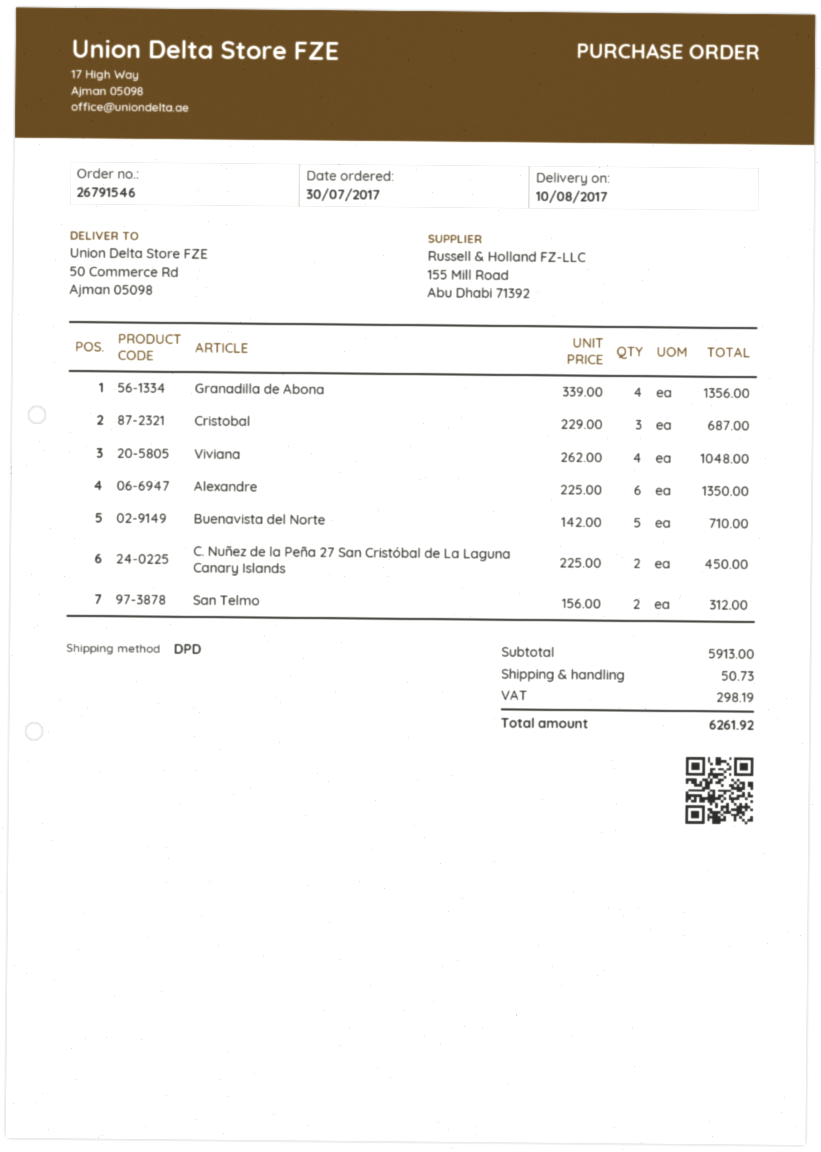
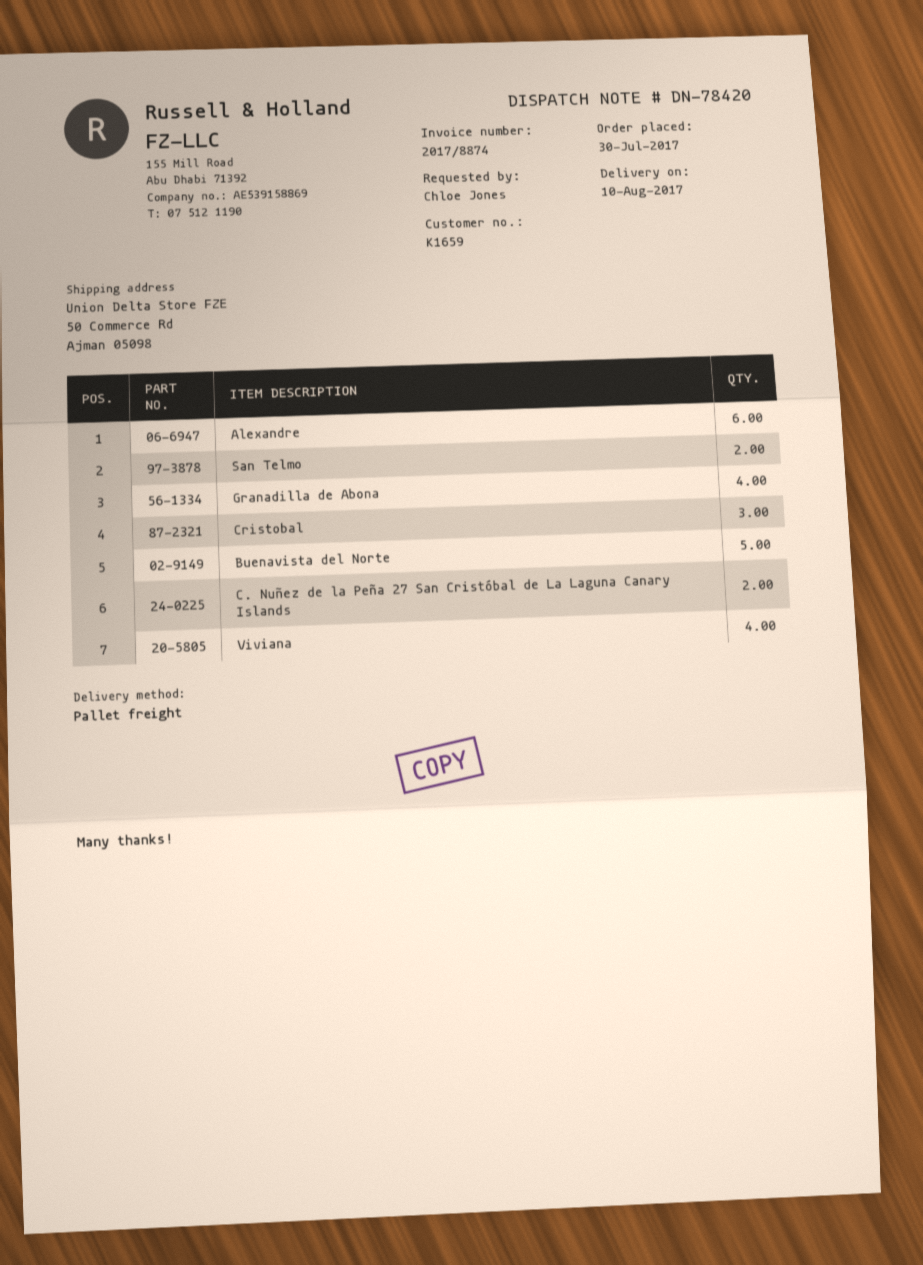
shipping method: DPD -> pallet freight

